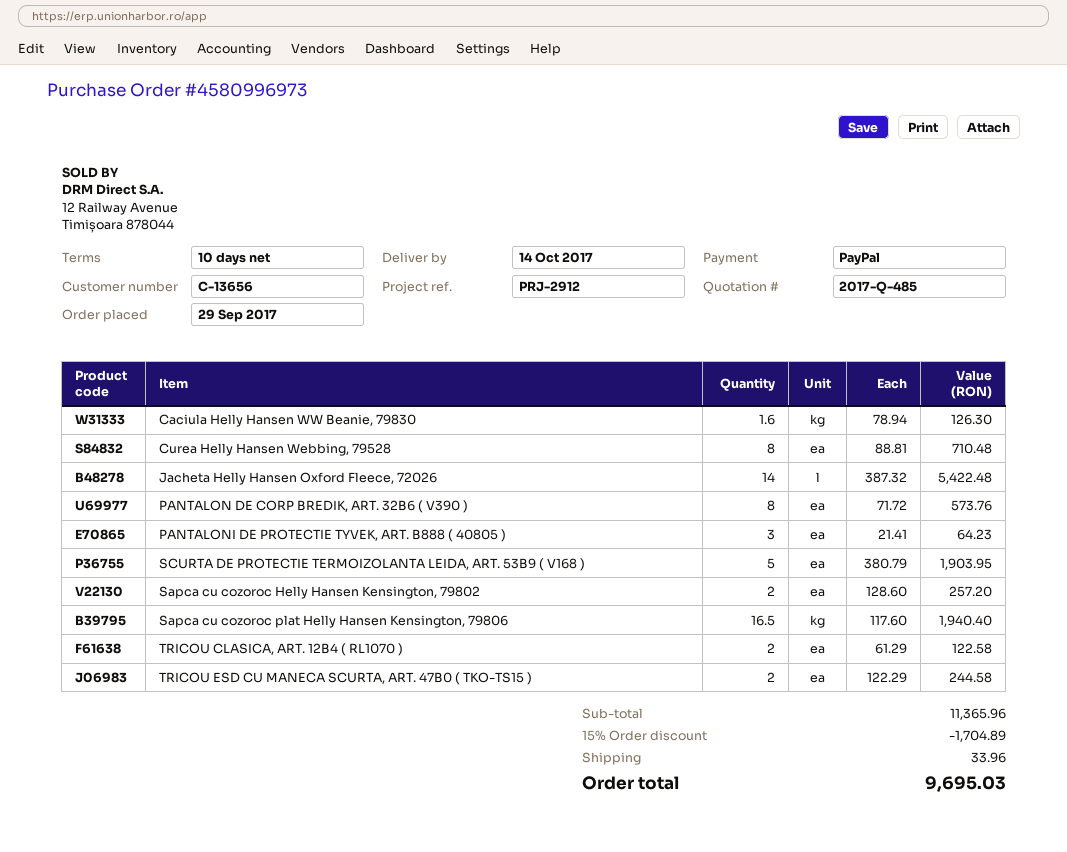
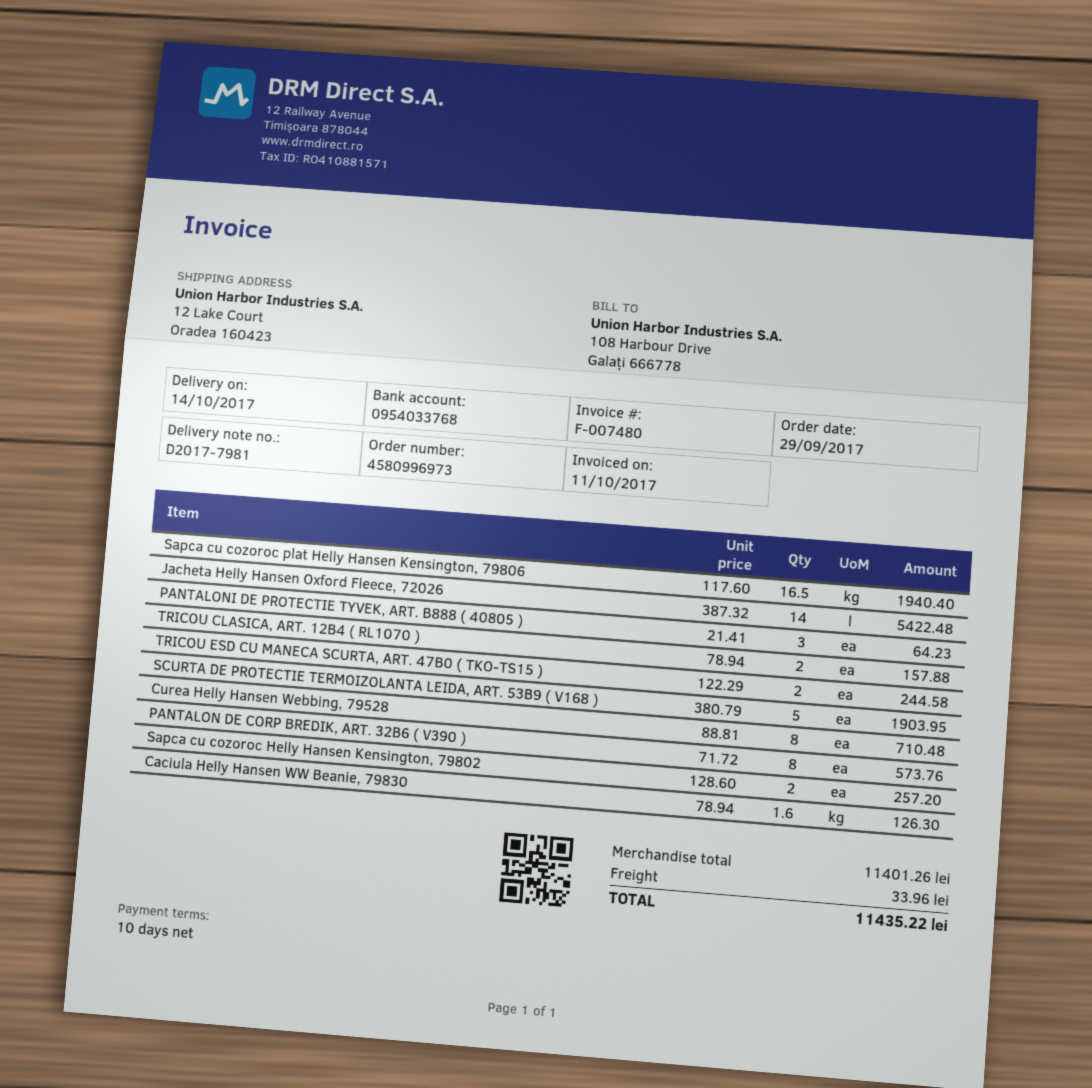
TRICOU CLASICA, ART. 12B4 ( RL1070 ): 2 x 61.29 = 122.58 -> 2 x 78.94 = 157.88
subtotal: 11365.96 -> 11401.26
discount: 15% = 1704.89 -> none
total: 9695.03 -> 11435.22

